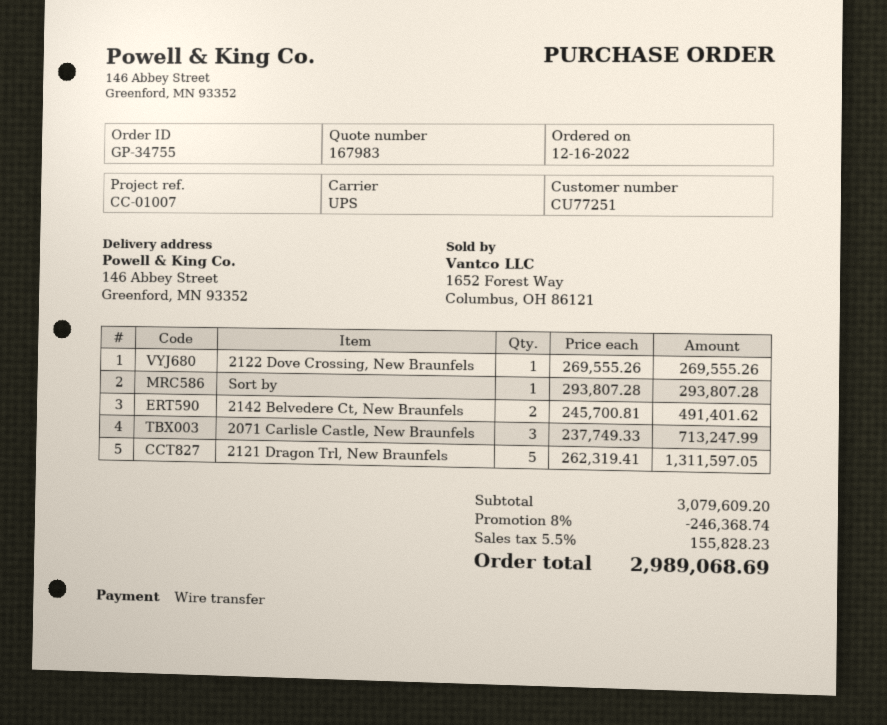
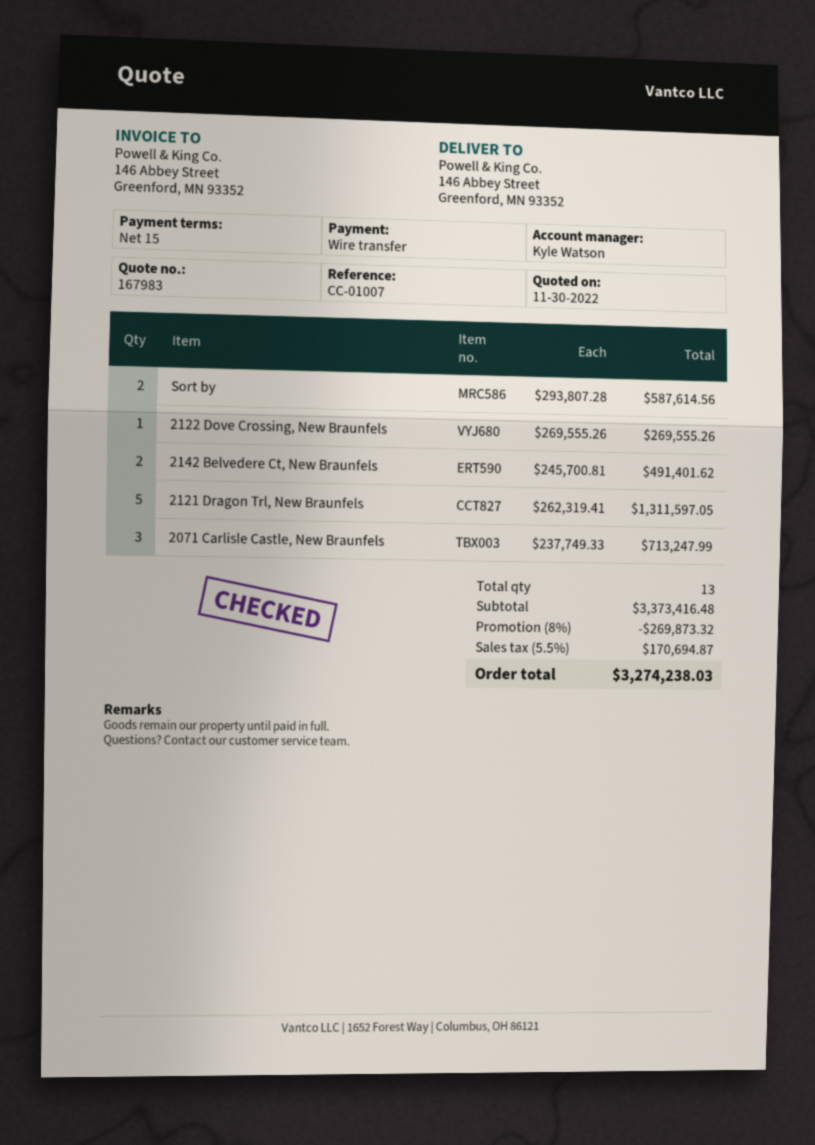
Sort by: 1 x 293807.28 = 293807.28 -> 2 x 293807.28 = 587614.56
subtotal: 3079609.20 -> 3373416.48
discount: 8% = 246368.74 -> 8% = 269873.32
tax: 5.5% = 155828.23 -> 5.5% = 170694.87
total: 2989068.69 -> 3274238.03

